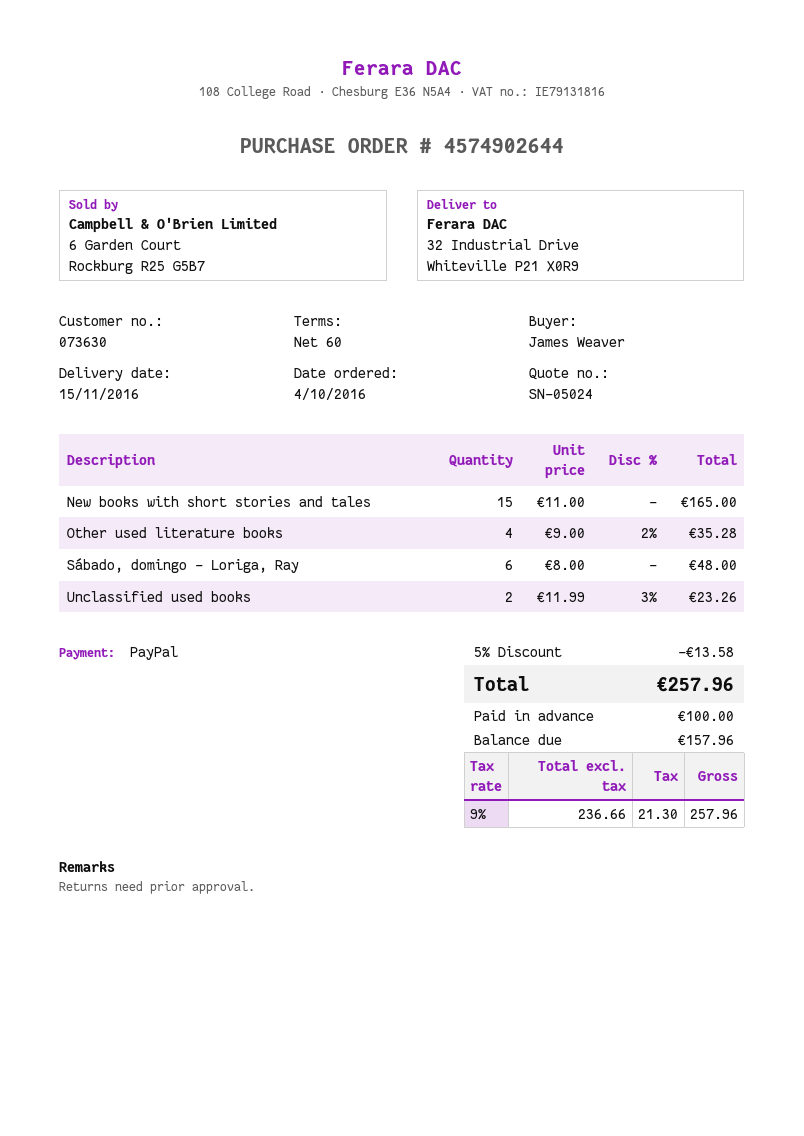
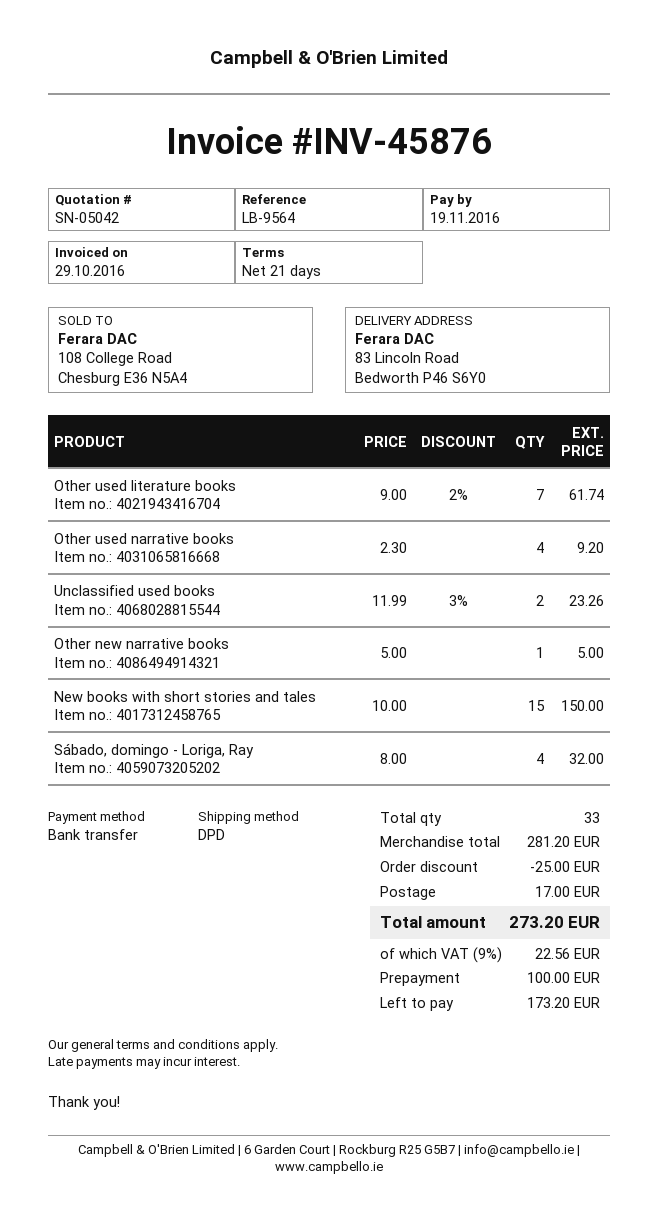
quote number: SN-05024 -> SN-05042
payment terms: 60 days -> 21 days
payment method: PayPal -> bank transfer
ship to: 32 Industrial Drive, Whiteville P21 X0R9 -> 83 Lincoln Road, Bedworth P46 S6Y0
New books with short stories and tales: 15 x 11.00 = 165.00 -> 15 x 10.00 = 150.00
Other used literature books: 4 x 9.00 - 2% = 35.28 -> 7 x 9.00 - 2% = 61.74
Sábado, domingo - Loriga, Ray: 6 x 8.00 = 48.00 -> 4 x 8.00 = 32.00
Other used narrative books: none -> 4 x 2.30 = 9.20
Other new narrative books: none -> 1 x 5.00 = 5.00
discount: 13.58 -> 25.00
shipping: none -> 17.00
tax: 9% = 21.30 -> 9% = 22.56
total: 257.96 -> 273.20
balance: 157.96 -> 173.20

